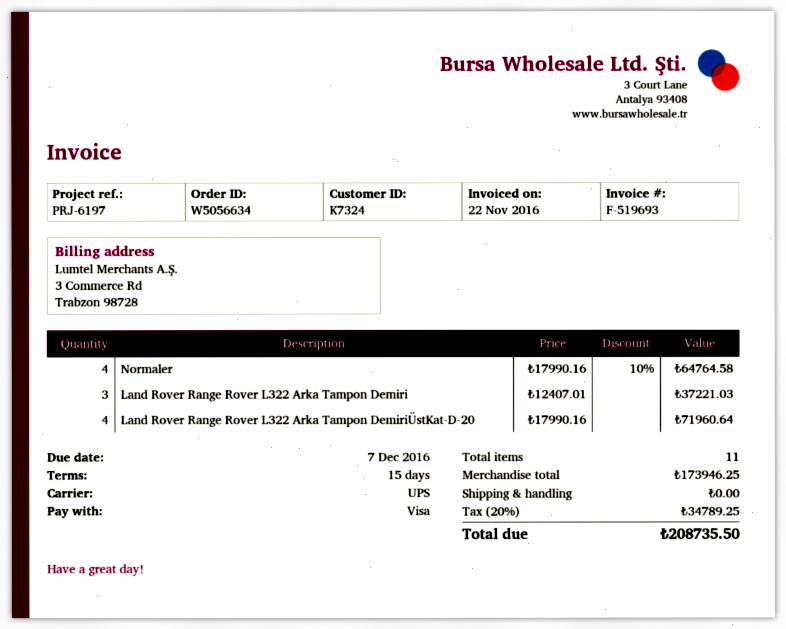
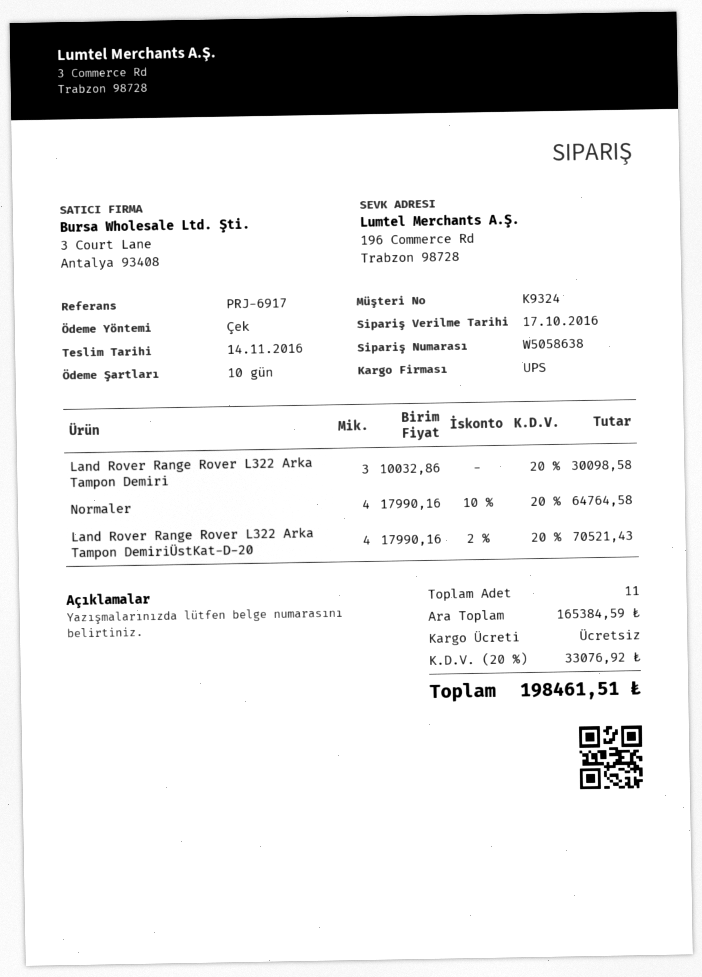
order number: W5056634 -> W5058638
payment terms: 15 days -> 10 days
customer number: K7324 -> K9324
reference: PRJ-6197 -> PRJ-6917
payment method: Visa -> cheque
Land Rover Range Rover L322 Arka Tampon Demiri: 3 x 12407.01 = 37221.03 -> 3 x 10032.86 = 30098.58
Land Rover Range Rover L322 Arka Tampon DemiriÜstKat-D-20: 4 x 17990.16 = 71960.64 -> 4 x 17990.16 - 2% = 70521.43
subtotal: 173946.25 -> 165384.59
tax: 20% = 34789.25 -> 20% = 33076.92
total: 208735.50 -> 198461.51

